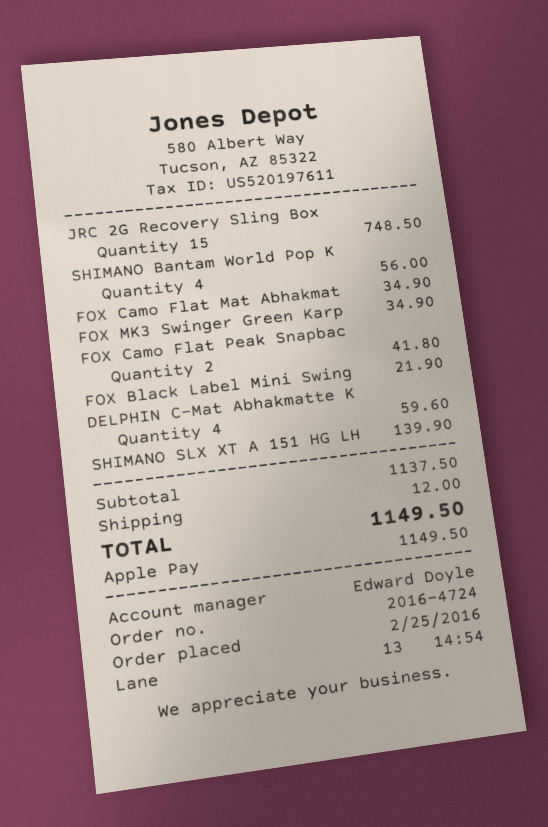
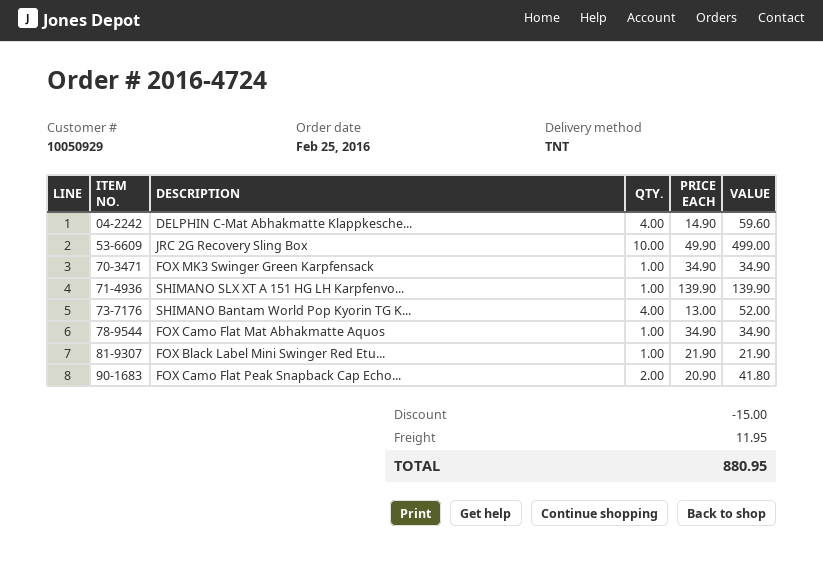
JRC 2G Recovery Sling Box: 15 for 748.50 -> 10 for 499.00
SHIMANO Bantam World Pop K: 4 for 56.00 -> 4 for 52.00
discount: none -> 15.00
shipping: 12.00 -> 11.95
total: 1149.50 -> 880.95

